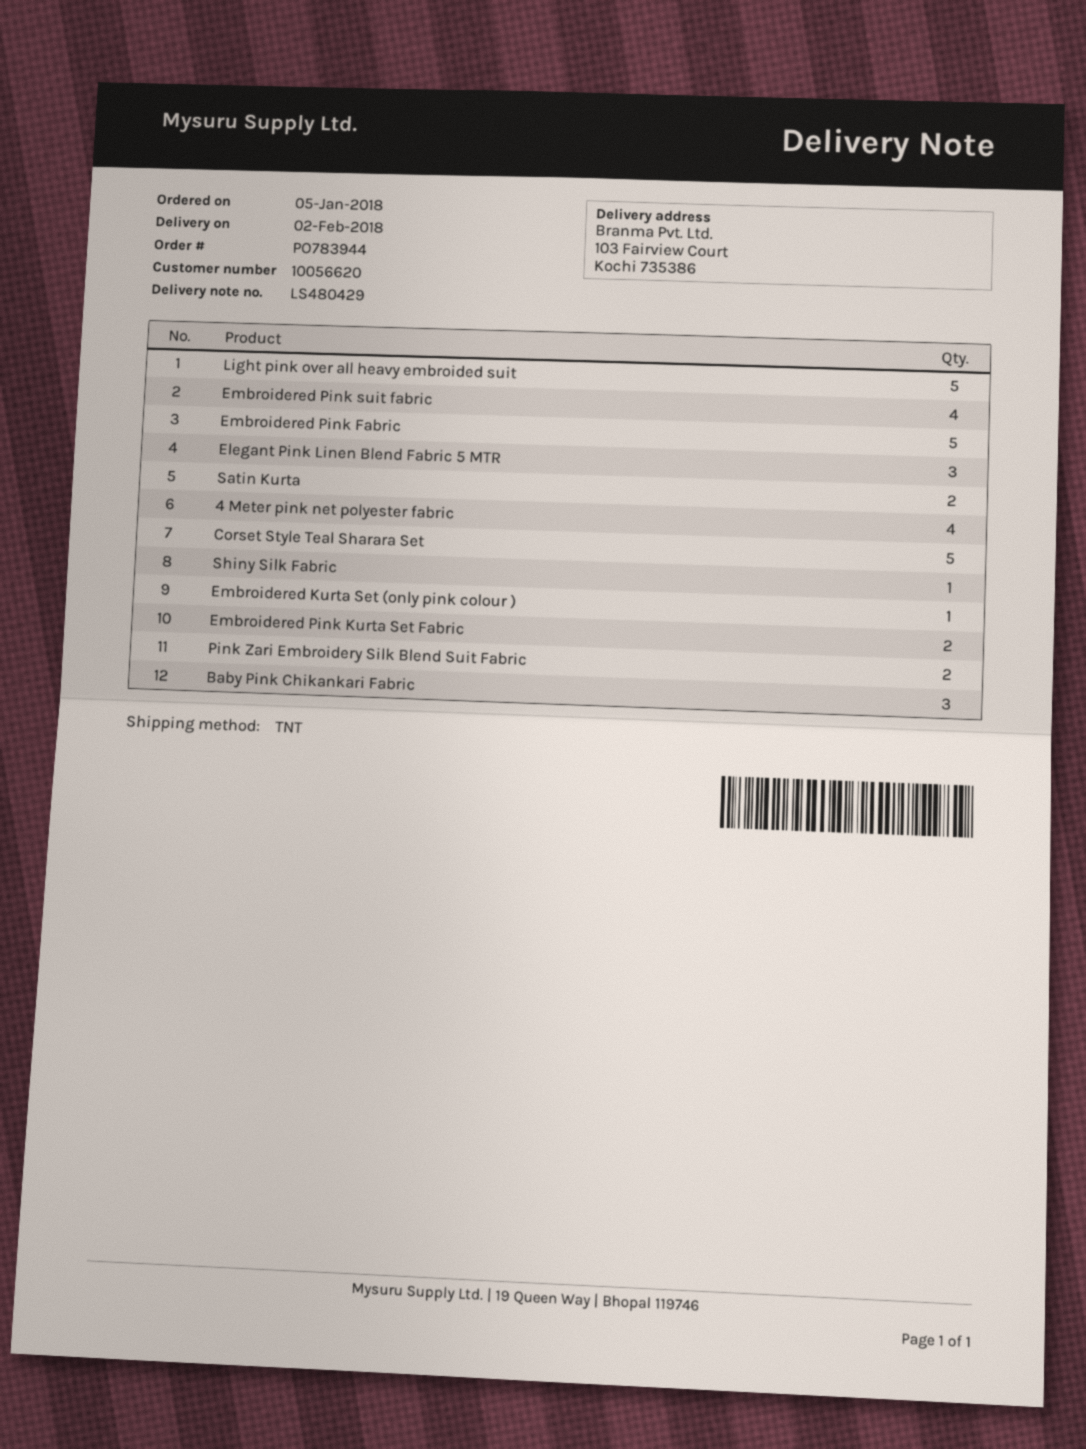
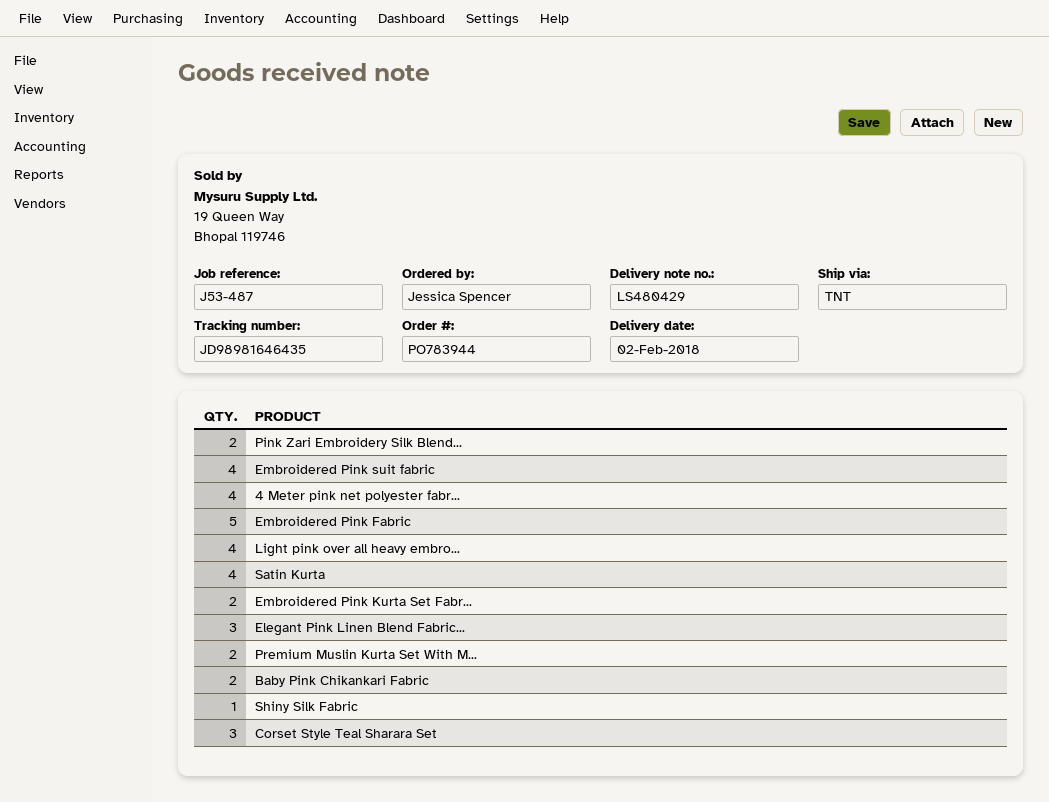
Light pink over all heavy embroided suit: 5 -> 4
Satin Kurta: 2 -> 4
Corset Style Teal Sharara Set: 5 -> 3
Embroidered Kurta Set (only pink colour ): 1 -> none
Baby Pink Chikankari Fabric: 3 -> 2
Premium Muslin Kurta Set With M...: none -> 2

